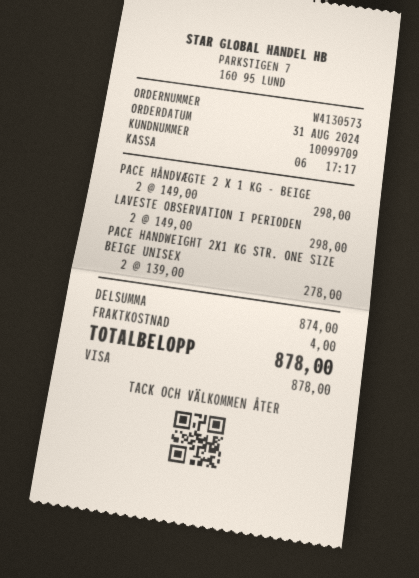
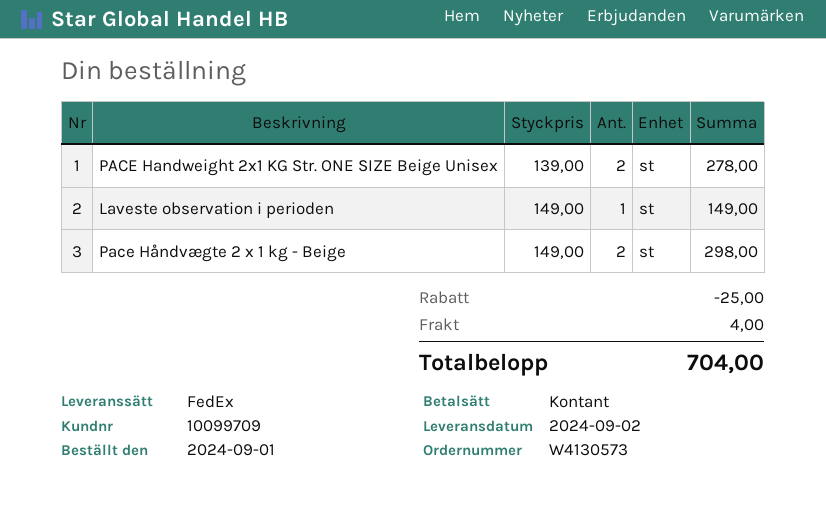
order date: 2024-08-31 -> 2024-09-01
payment method: Visa -> cash
LAVESTE OBSERVATION I PERIODEN: 2 x 149.00 = 298.00 -> 1 x 149.00 = 149.00
discount: none -> 25.00
total: 878.00 -> 704.00

